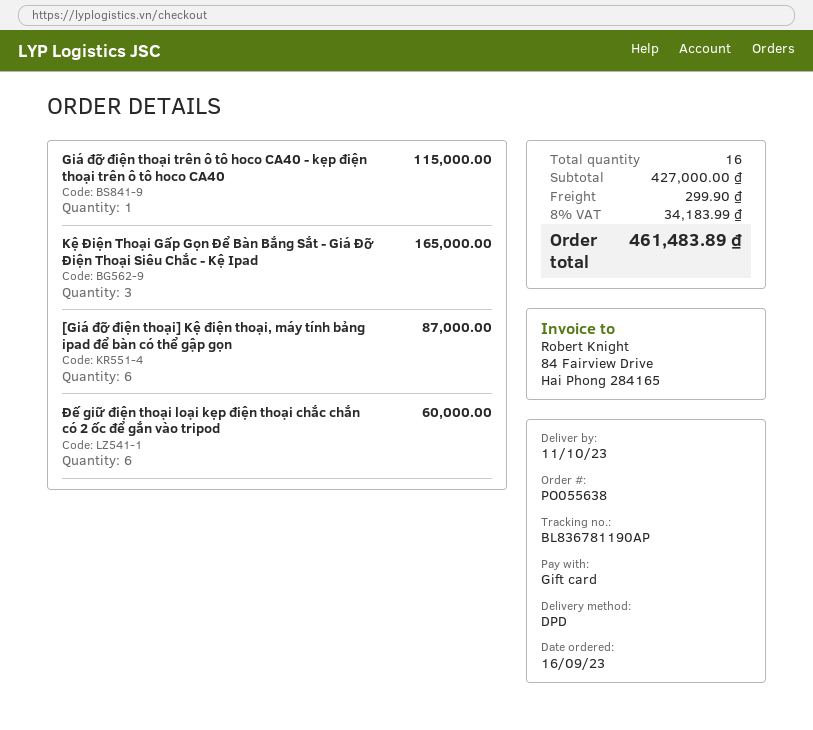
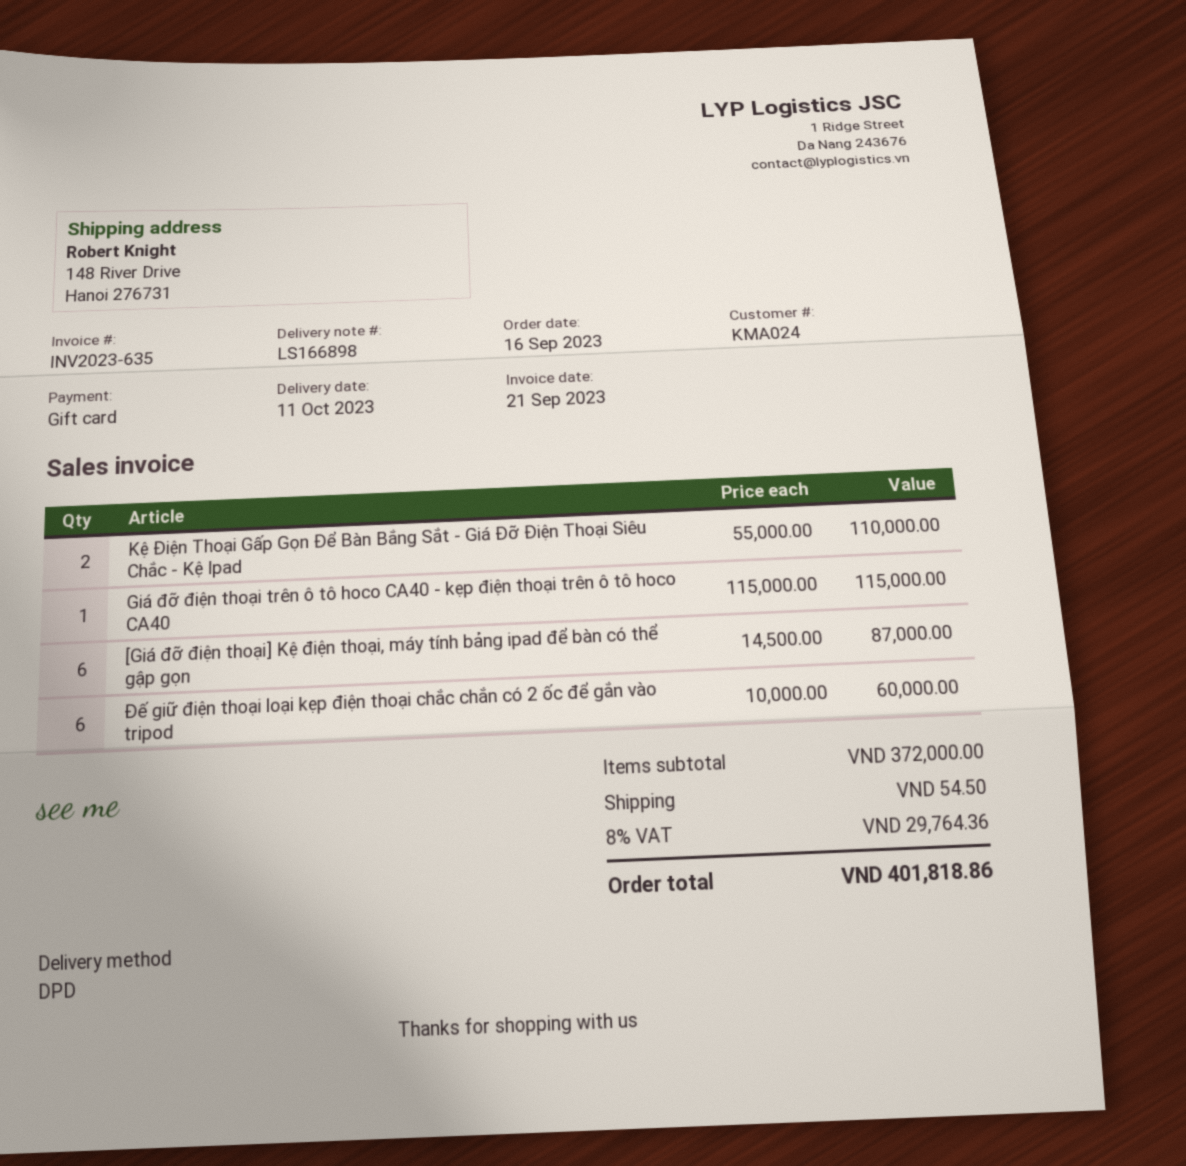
Kệ Điện Thoại Gấp Gọn Để Bàn Bắng Sắt - Giá Đỡ Điện Thoại Siêu Chắc - Kệ Ipad: 3 for 165000.00 -> 2 for 110000.00
subtotal: 427000.00 -> 372000.00
shipping: 299.90 -> 54.50
tax: 8% = 34183.99 -> 8% = 29764.36
total: 461483.89 -> 401818.86

